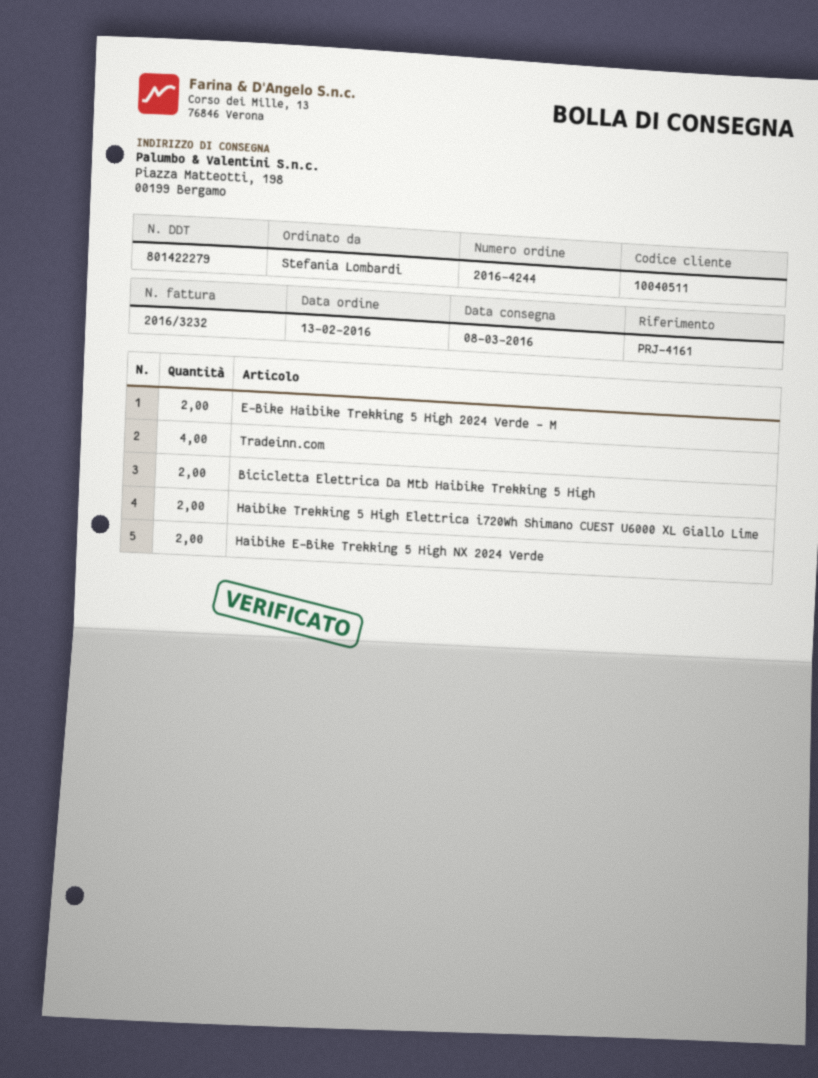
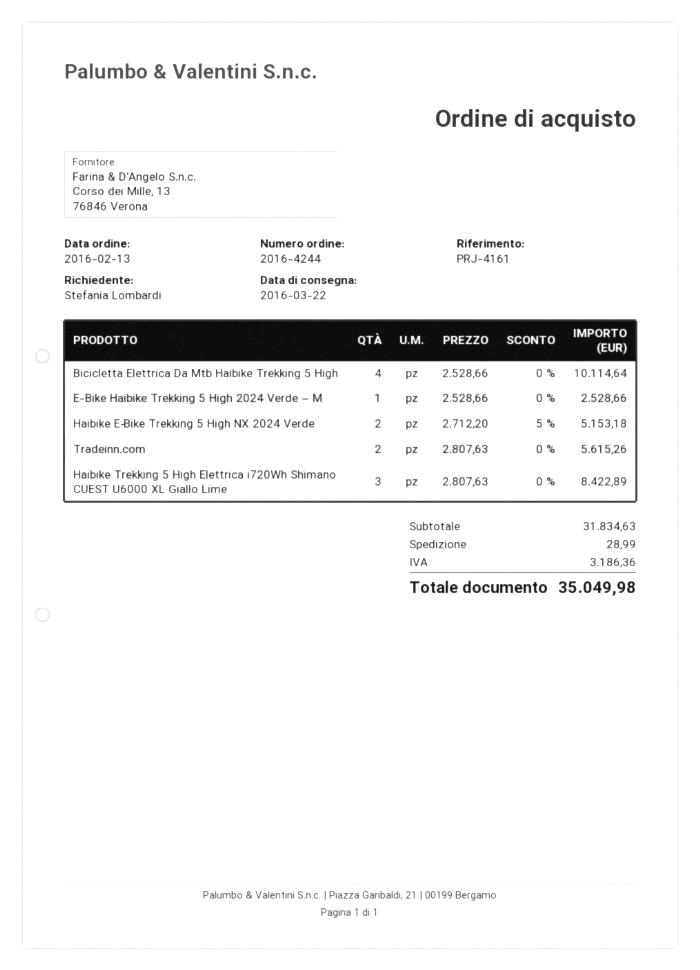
delivery date: 2016-03-08 -> 2016-03-22
E-Bike Haibike Trekking 5 High 2024 Verde – M: 2 -> 1
Tradeinn.com: 4 -> 2
Bicicletta Elettrica Da Mtb Haibike Trekking 5 High: 2 -> 4
Haibike Trekking 5 High Elettrica i720Wh Shimano CUEST U6000 XL Giallo Lime: 2 -> 3

